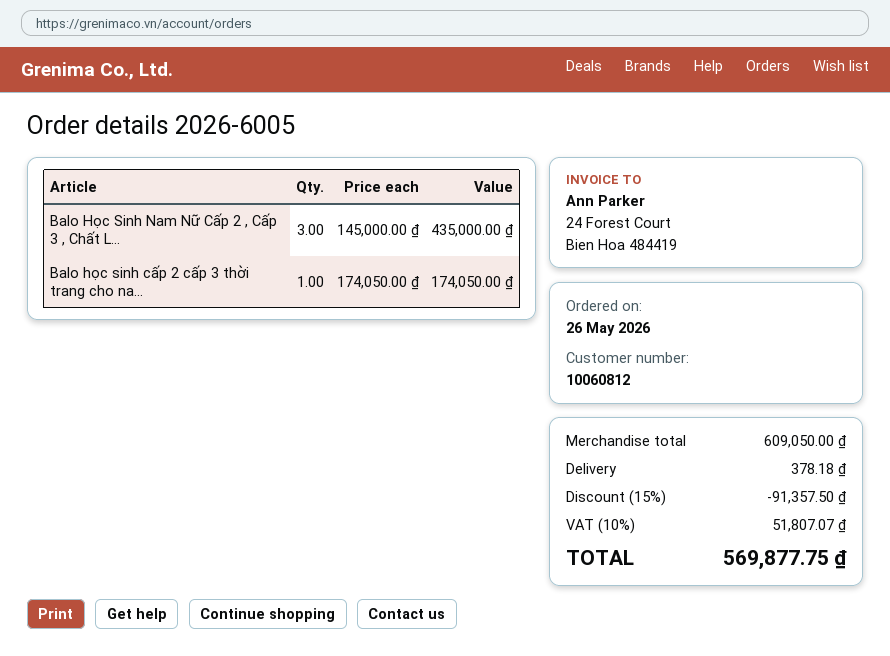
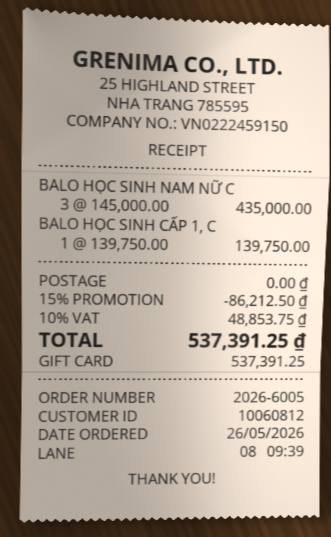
Balo học sinh cấp 2 cấp 3 thời trang cho na...: 1 x 174050.00 = 174050.00 -> none
BALO HỌC SINH CẤP 1, C: none -> 1 x 139750.00 = 139750.00
discount: 15% = 91357.50 -> 15% = 86212.50
shipping: 378.18 -> 0.00
tax: 10% = 51807.07 -> 10% = 48853.75
total: 569877.75 -> 537391.25

